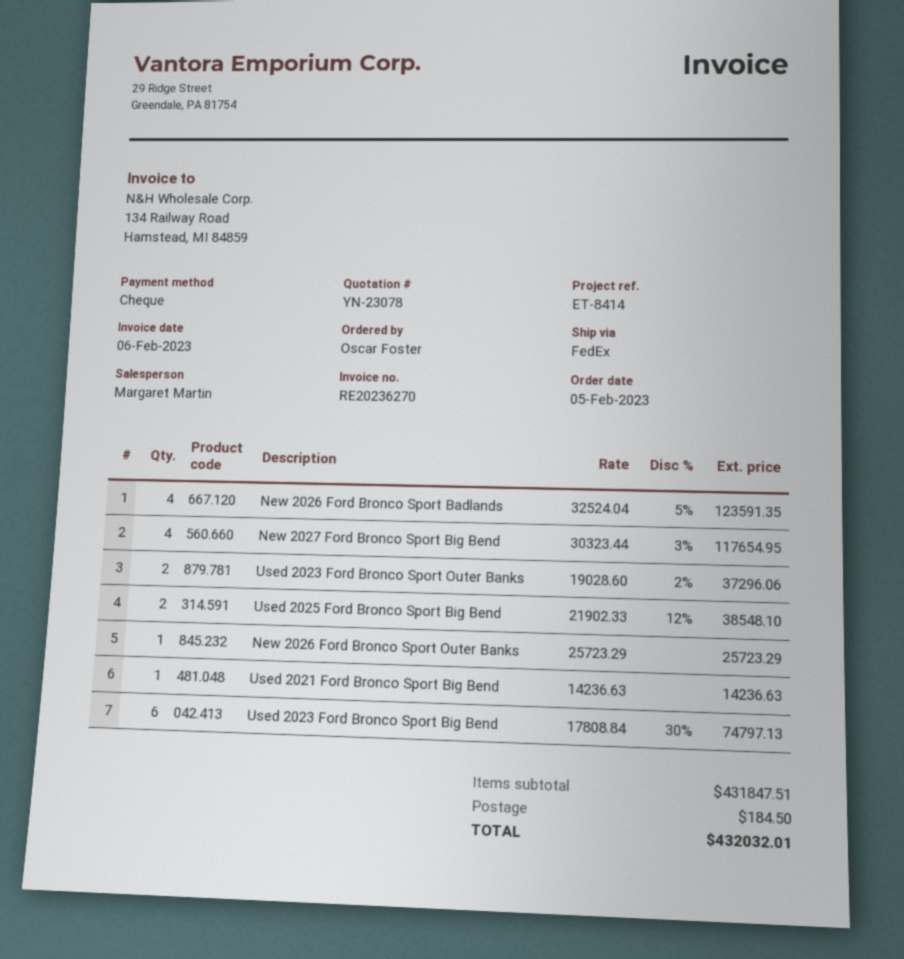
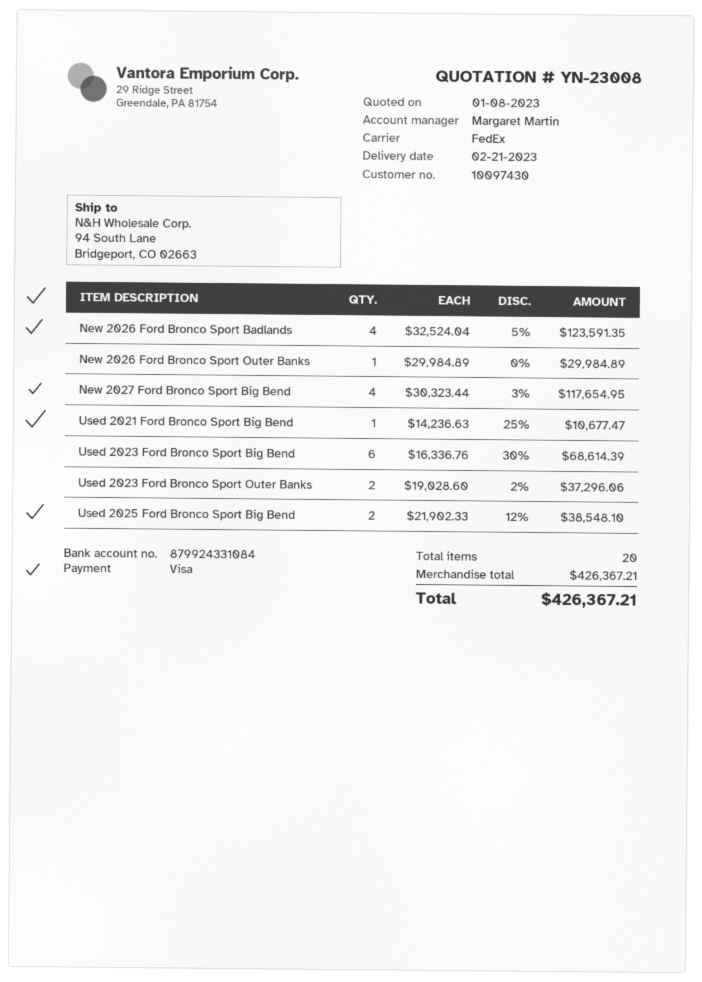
quote number: YN-23078 -> YN-23008
payment method: cheque -> Visa
New 2026 Ford Bronco Sport Outer Banks: 1 x 25723.29 = 25723.29 -> 1 x 29984.89 = 29984.89
Used 2021 Ford Bronco Sport Big Bend: 1 x 14236.63 = 14236.63 -> 1 x 14236.63 - 25% = 10677.47
Used 2023 Ford Bronco Sport Big Bend: 6 x 17808.84 - 30% = 74797.13 -> 6 x 16336.76 - 30% = 68614.39
subtotal: 431847.51 -> 426367.21
shipping: 184.50 -> none
total: 432032.01 -> 426367.21

